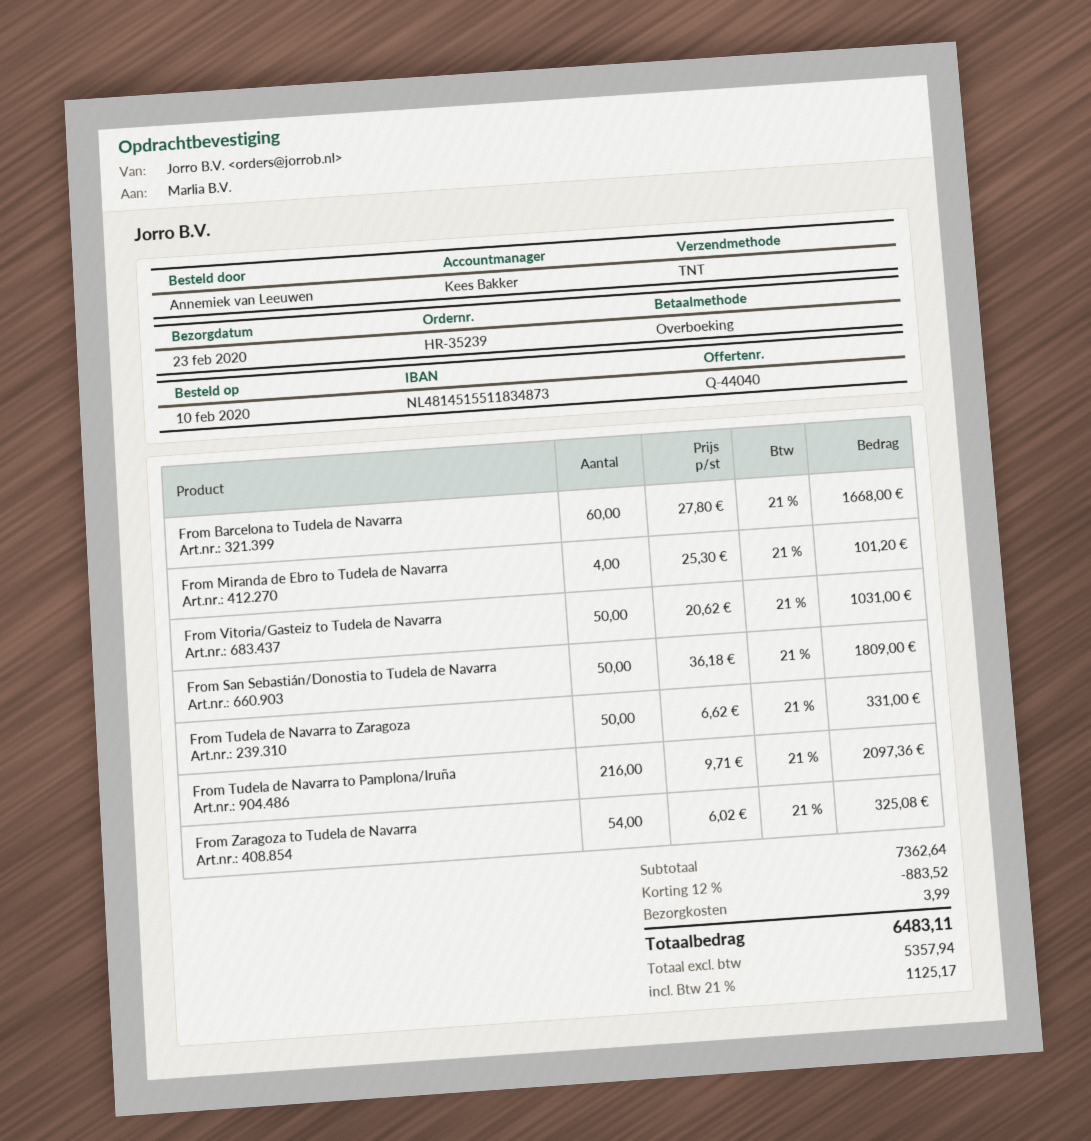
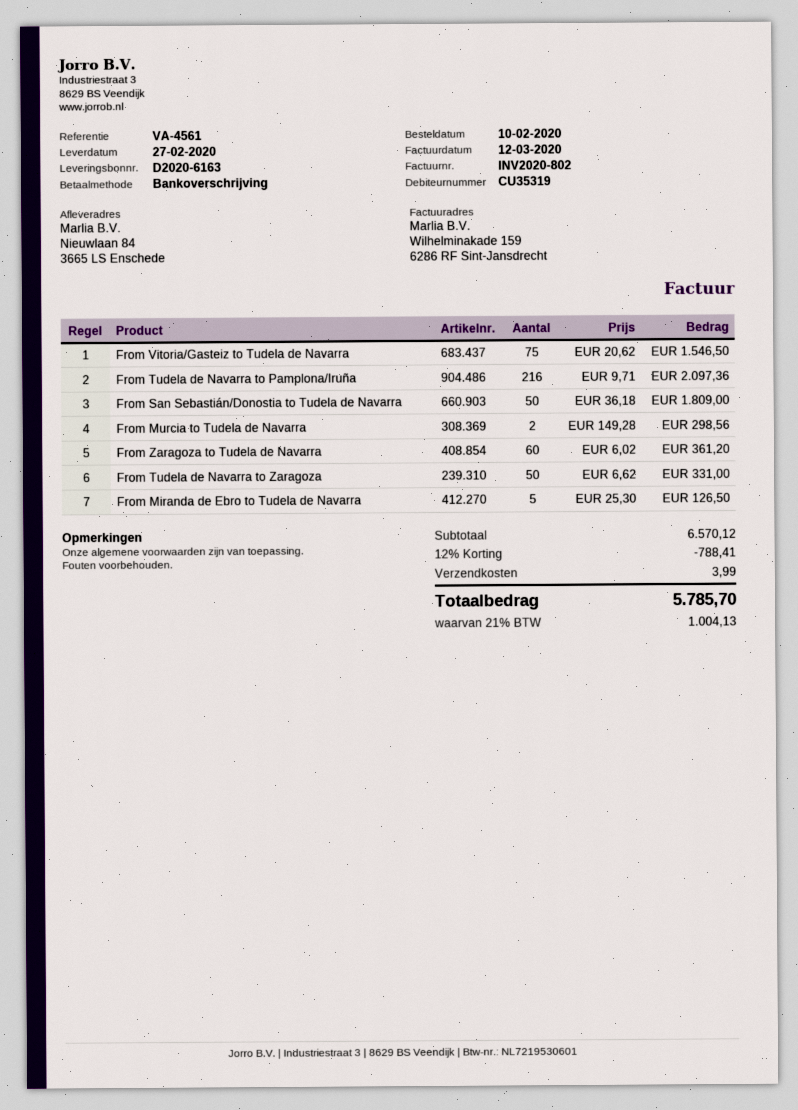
delivery date: 2020-02-23 -> 2020-02-27
From Barcelona to Tudela de Navarra: 60 x 27.80 = 1668.00 -> none
From Miranda de Ebro to Tudela de Navarra: 4 x 25.30 = 101.20 -> 5 x 25.30 = 126.50
From Vitoria/Gasteiz to Tudela de Navarra: 50 x 20.62 = 1031.00 -> 75 x 20.62 = 1546.50
From Zaragoza to Tudela de Navarra: 54 x 6.02 = 325.08 -> 60 x 6.02 = 361.20
From Murcia to Tudela de Navarra: none -> 2 x 149.28 = 298.56
subtotal: 7362.64 -> 6570.12
discount: 12% = 883.52 -> 12% = 788.41
tax: 21% = 1125.17 -> 21% = 1004.13
total: 6483.11 -> 5785.70

